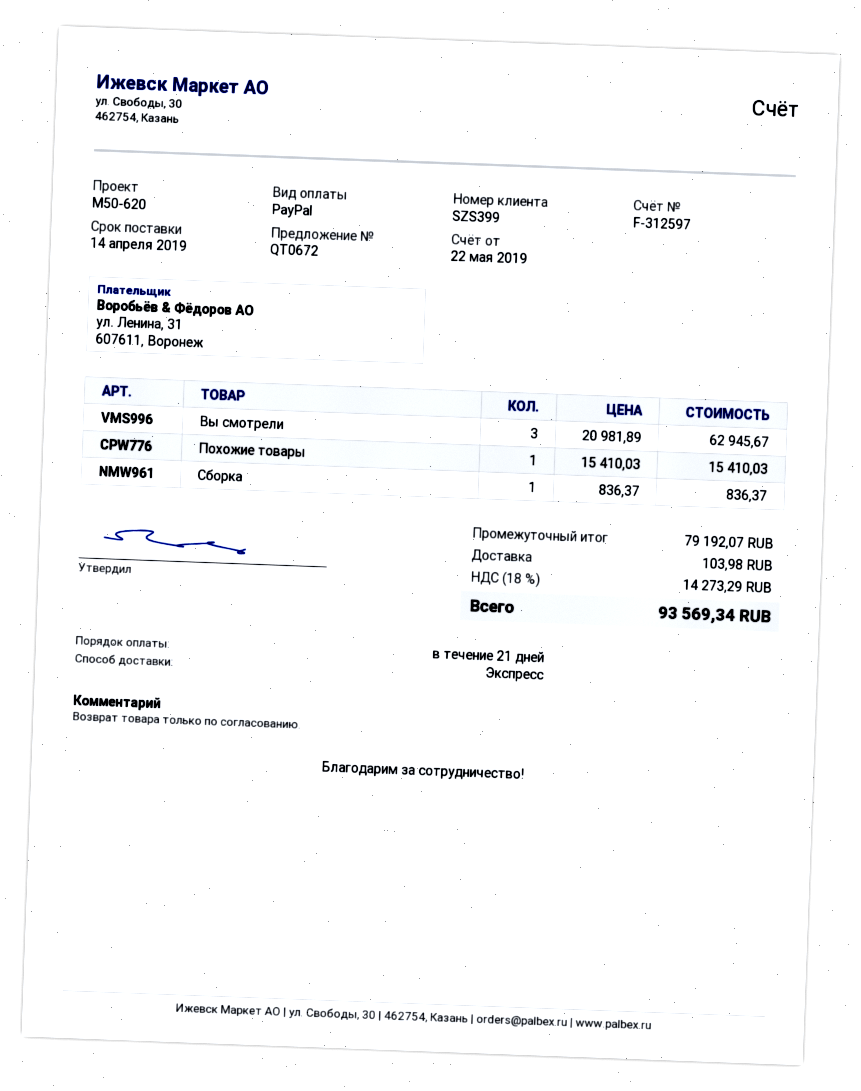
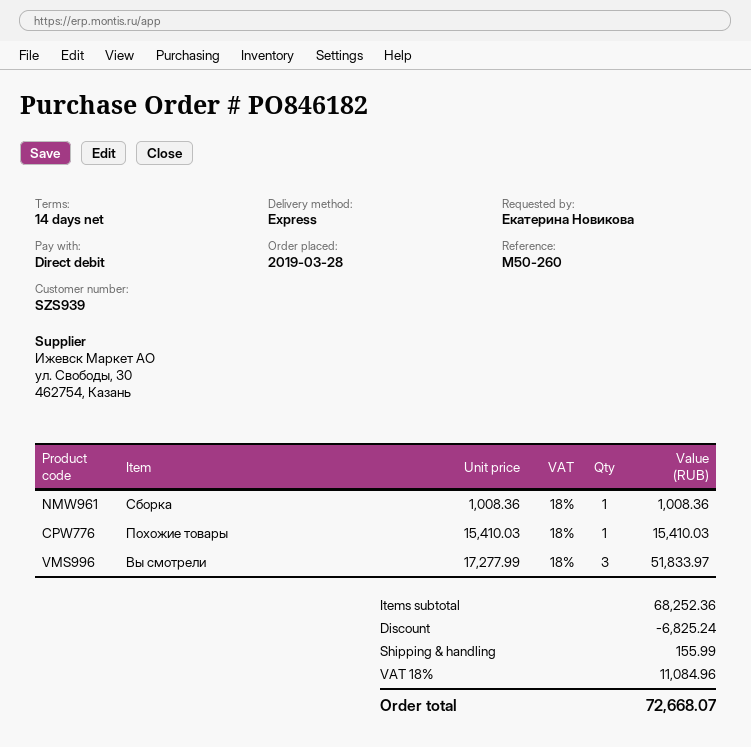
payment terms: 21 days -> 14 days
customer number: SZS399 -> SZS939
reference: M50-620 -> M50-260
payment method: PayPal -> direct debit
Вы смотрели: 3 x 20981.89 = 62945.67 -> 3 x 17277.99 = 51833.97
Сборка: 1 x 836.37 = 836.37 -> 1 x 1008.36 = 1008.36
subtotal: 79192.07 -> 68252.36
discount: none -> 6825.24
shipping: 103.98 -> 155.99
tax: 18% = 14273.29 -> 18% = 11084.96
total: 93569.34 -> 72668.07

